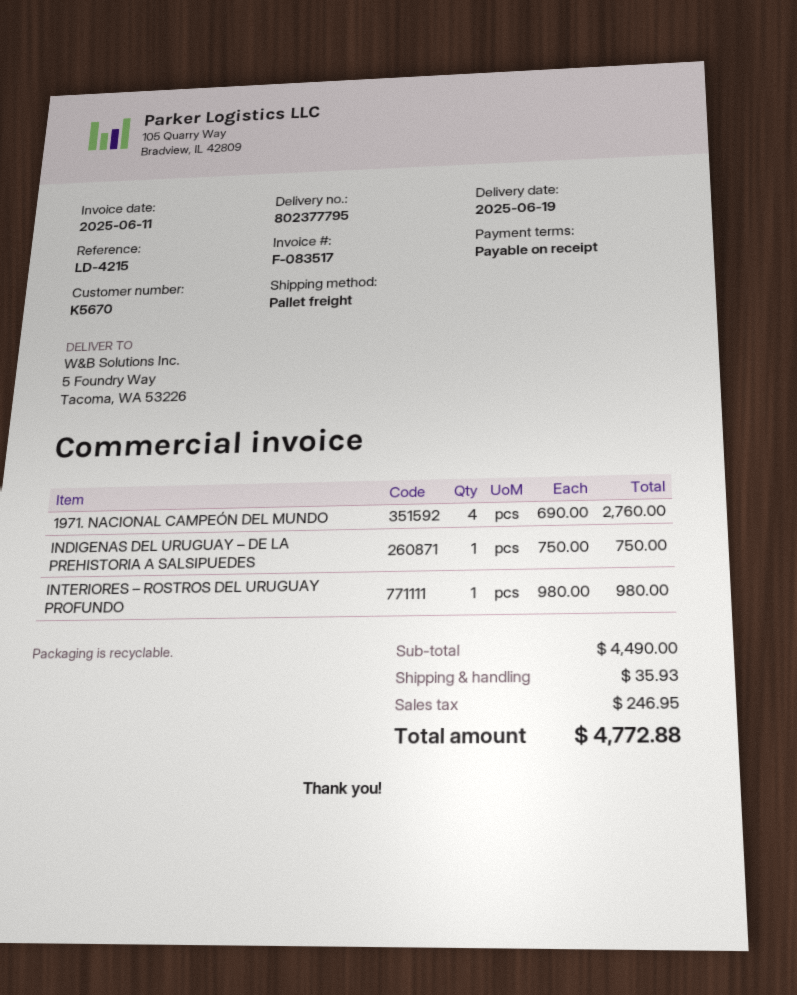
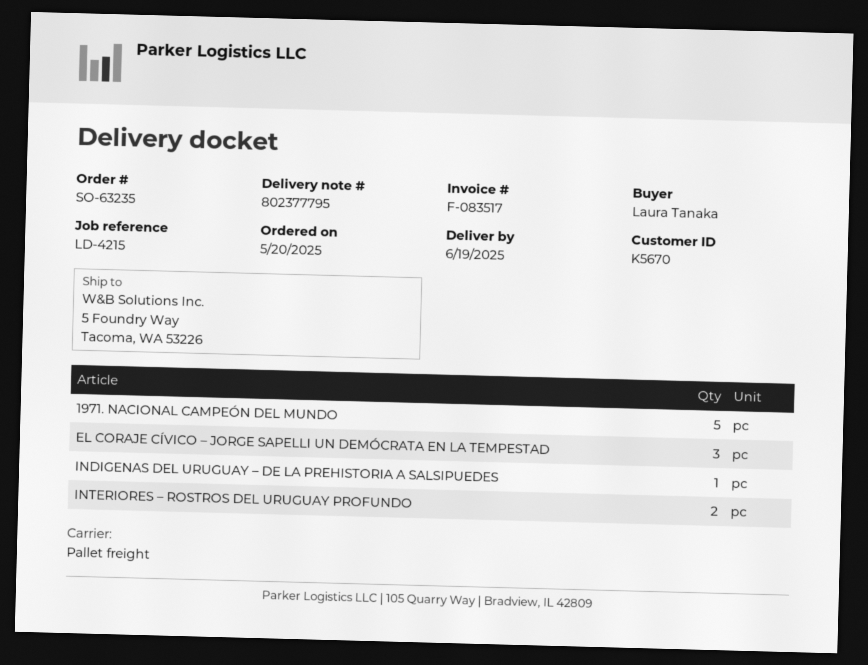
1971. NACIONAL CAMPEÓN DEL MUNDO: 4 -> 5
INTERIORES – ROSTROS DEL URUGUAY PROFUNDO: 1 -> 2
EL CORAJE CÍVICO – JORGE SAPELLI UN DEMÓCRATA EN LA TEMPESTAD: none -> 3

